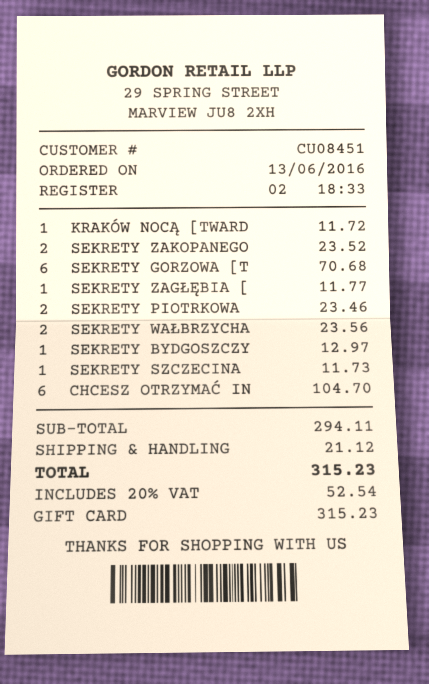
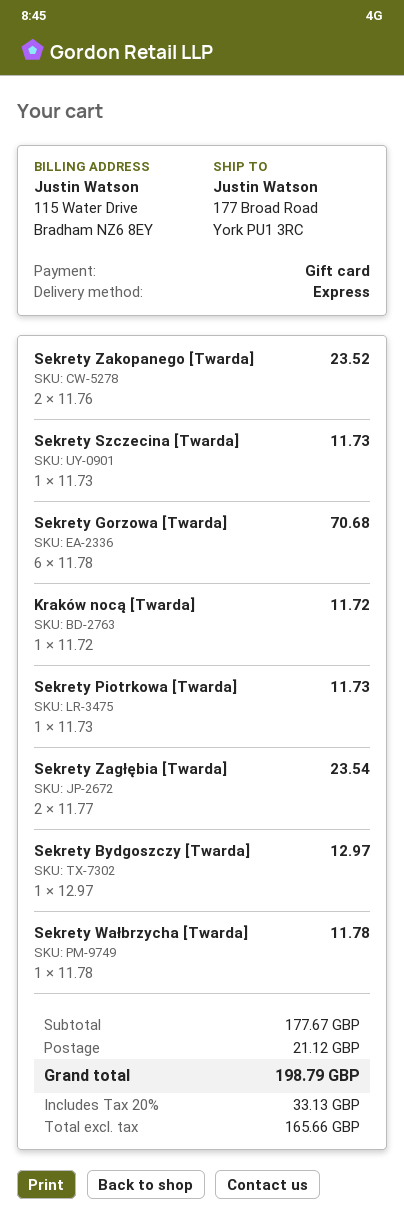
SEKRETY ZAGŁĘBIA [: 1 for 11.77 -> 2 for 23.54
SEKRETY PIOTRKOWA: 2 for 23.46 -> 1 for 11.73
SEKRETY WAŁBRZYCHA: 2 for 23.56 -> 1 for 11.78
CHCESZ OTRZYMAĆ IN: 6 for 104.70 -> none
subtotal: 294.11 -> 177.67
tax: 20% = 52.54 -> 20% = 33.13
total: 315.23 -> 198.79

